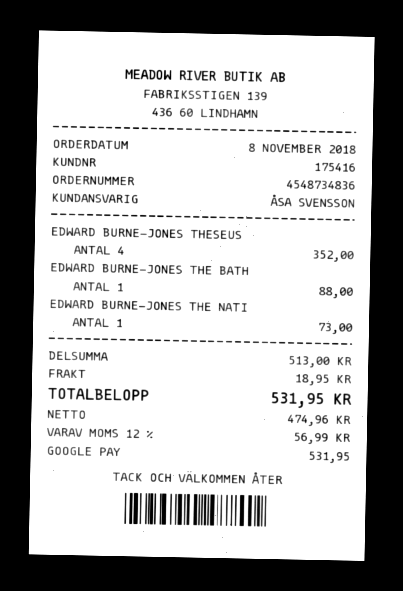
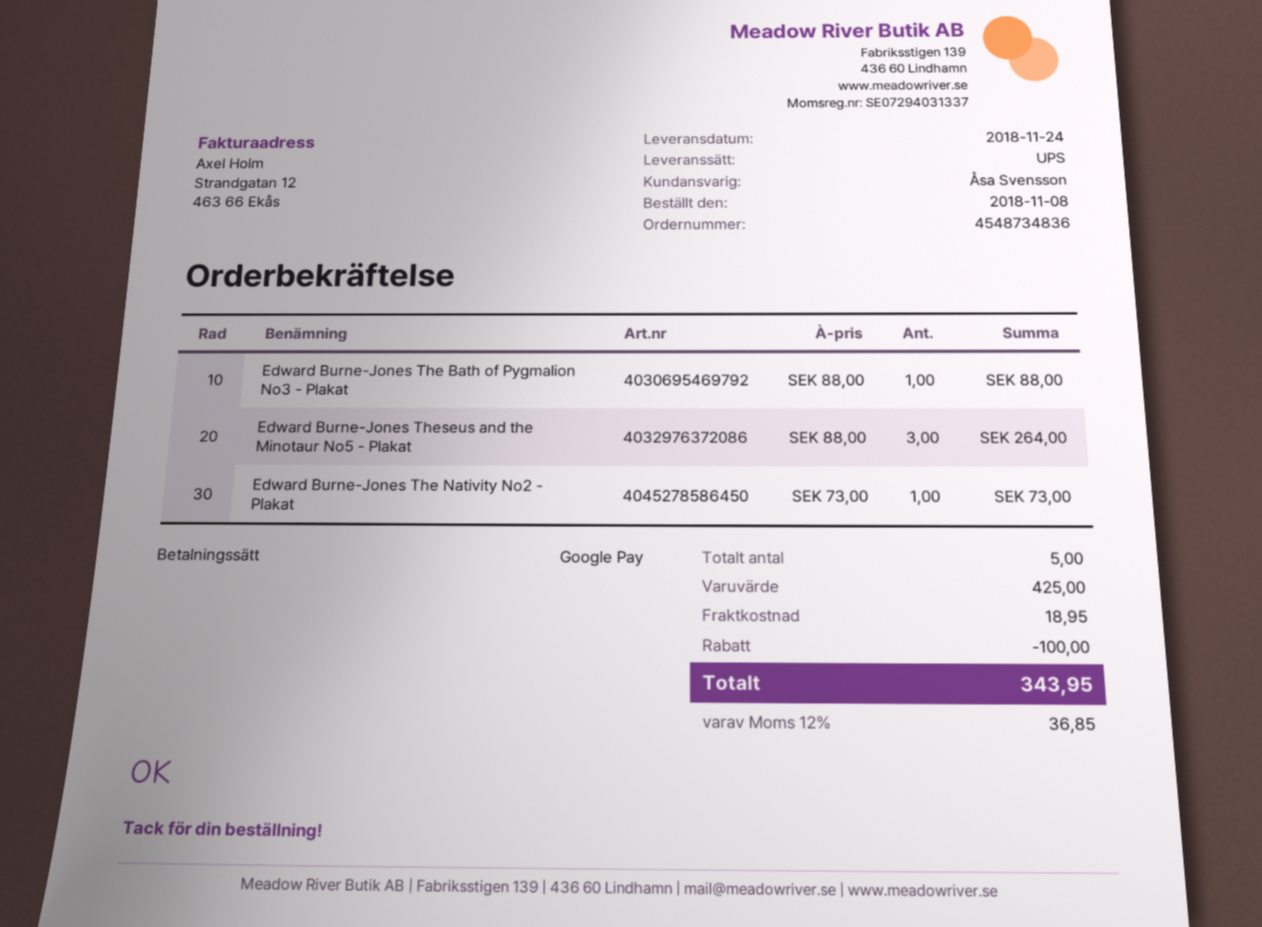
EDWARD BURNE-JONES THESEUS: 4 for 352.00 -> 3 for 264.00
subtotal: 513.00 -> 425.00
discount: none -> 100.00
tax: 12% = 56.99 -> 12% = 36.85
total: 531.95 -> 343.95

